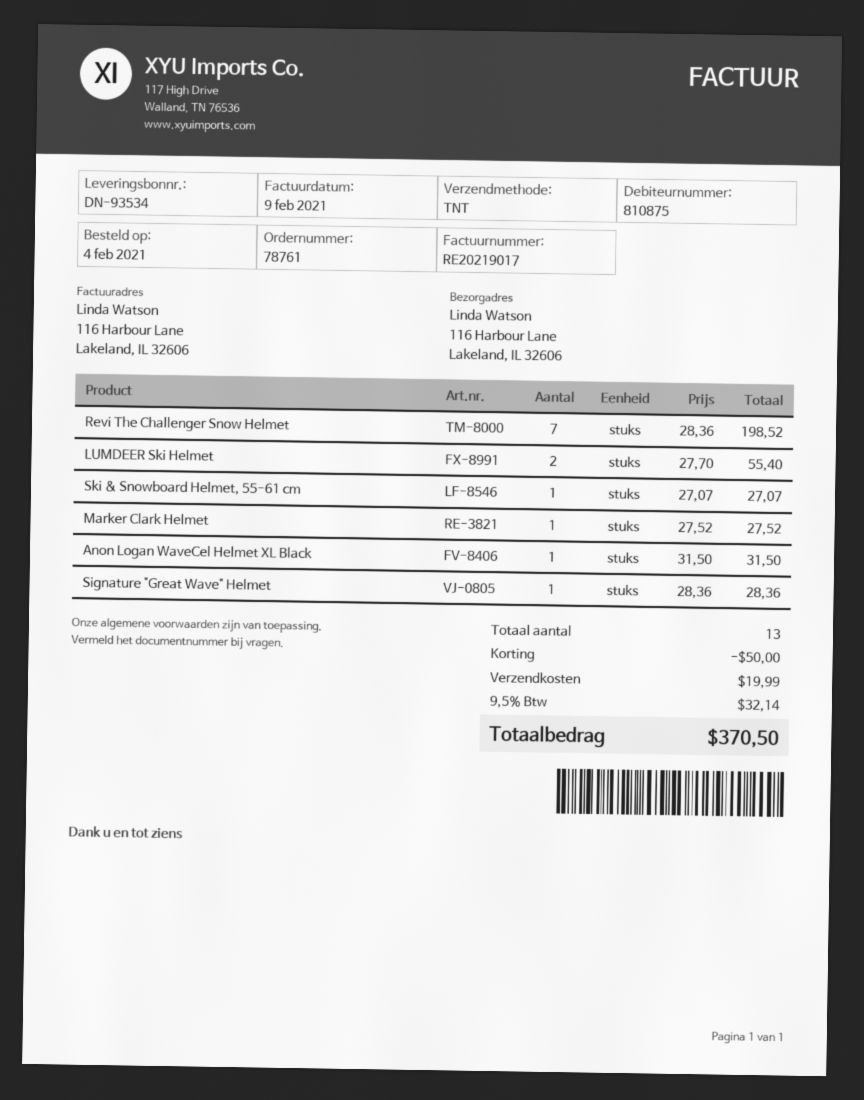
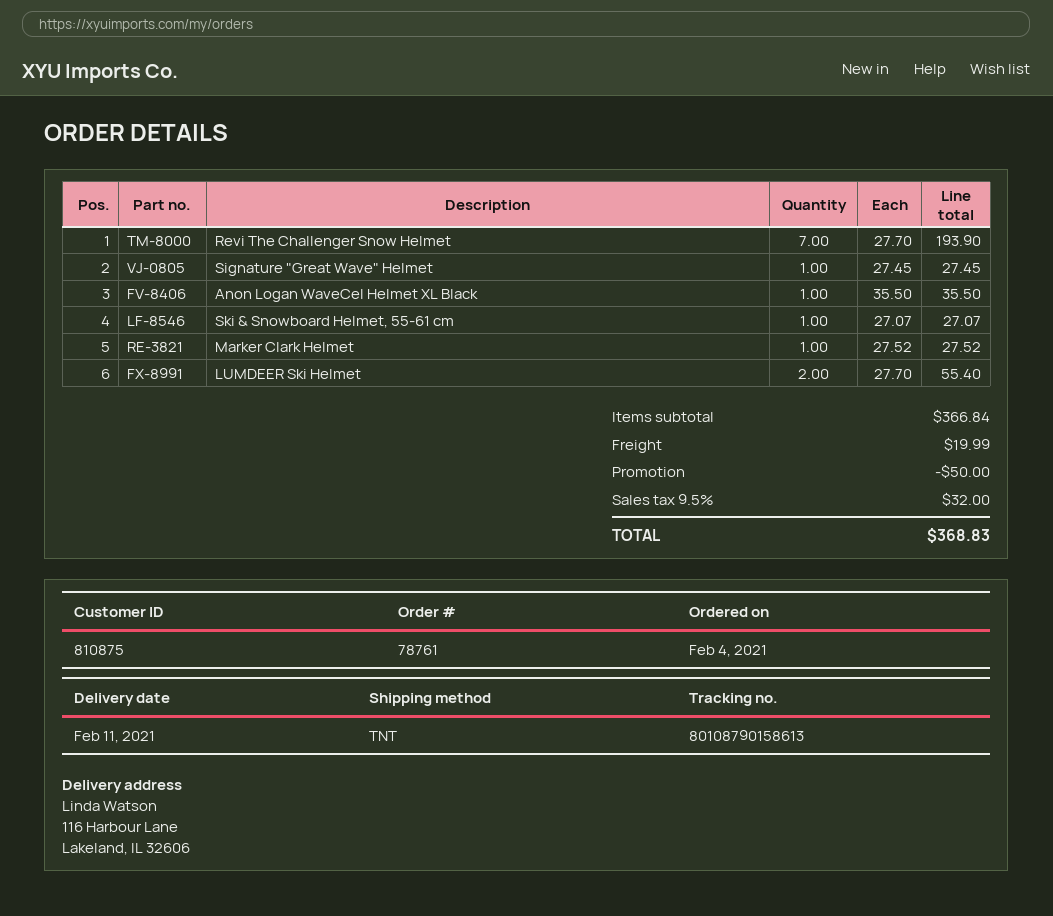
Revi The Challenger Snow Helmet: 7 x 28.36 = 198.52 -> 7 x 27.70 = 193.90
Anon Logan WaveCel Helmet XL Black: 1 x 31.50 = 31.50 -> 1 x 35.50 = 35.50
Signature "Great Wave" Helmet: 1 x 28.36 = 28.36 -> 1 x 27.45 = 27.45
tax: 9.5% = 32.14 -> 9.5% = 32.00
total: 370.50 -> 368.83

